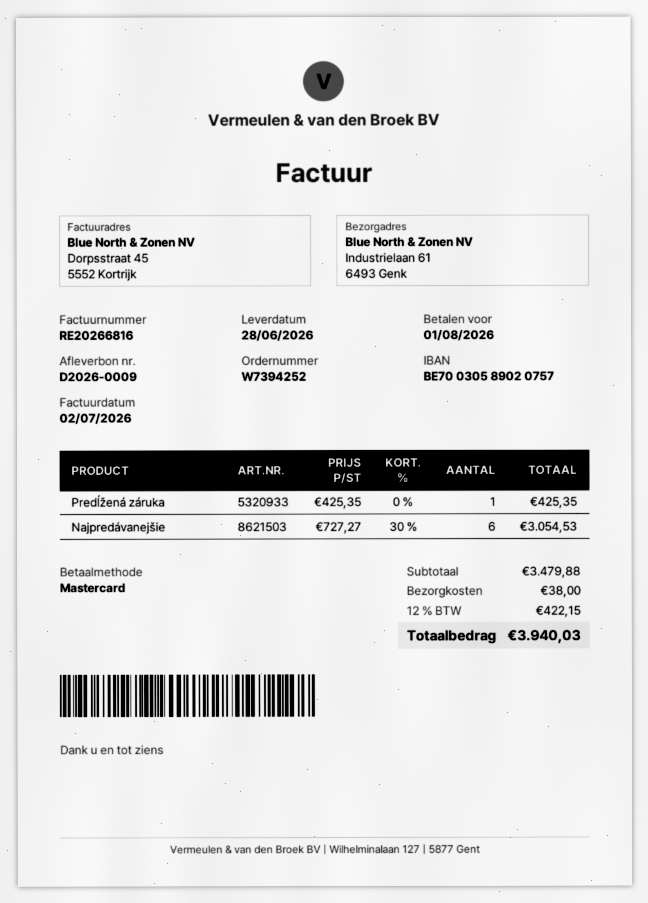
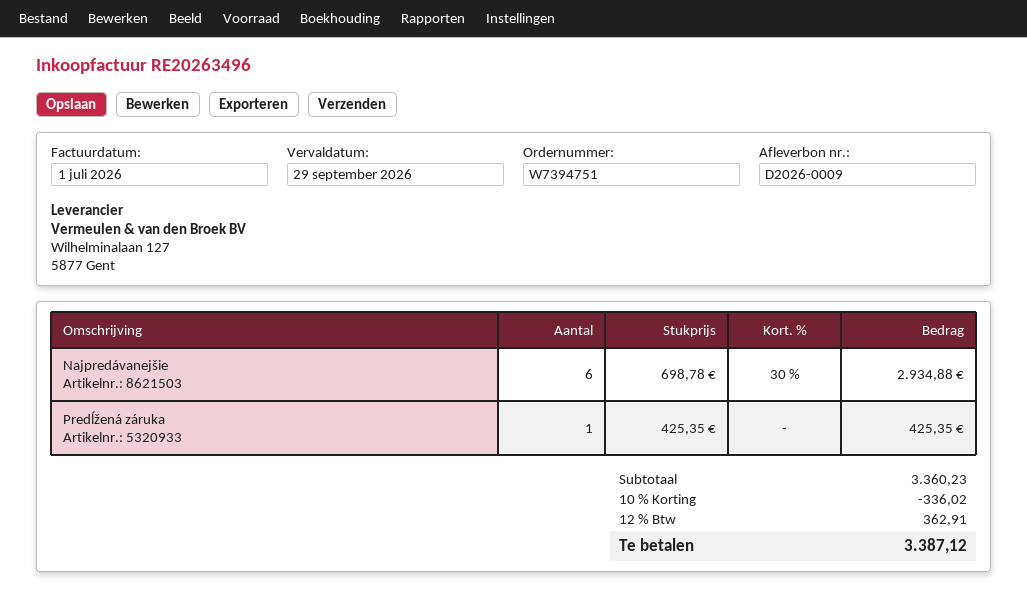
order number: W7394252 -> W7394751
invoice number: RE20266816 -> RE20263496
invoice date: 2026-07-02 -> 2026-07-01
due date: 2026-08-01 -> 2026-09-29
Najpredávanejšie: 6 x 727.27 - 30% = 3054.53 -> 6 x 698.78 - 30% = 2934.88
subtotal: 3479.88 -> 3360.23
discount: none -> 10% = 336.02
shipping: 38.00 -> none
tax: 12% = 422.15 -> 12% = 362.91
total: 3940.03 -> 3387.12

